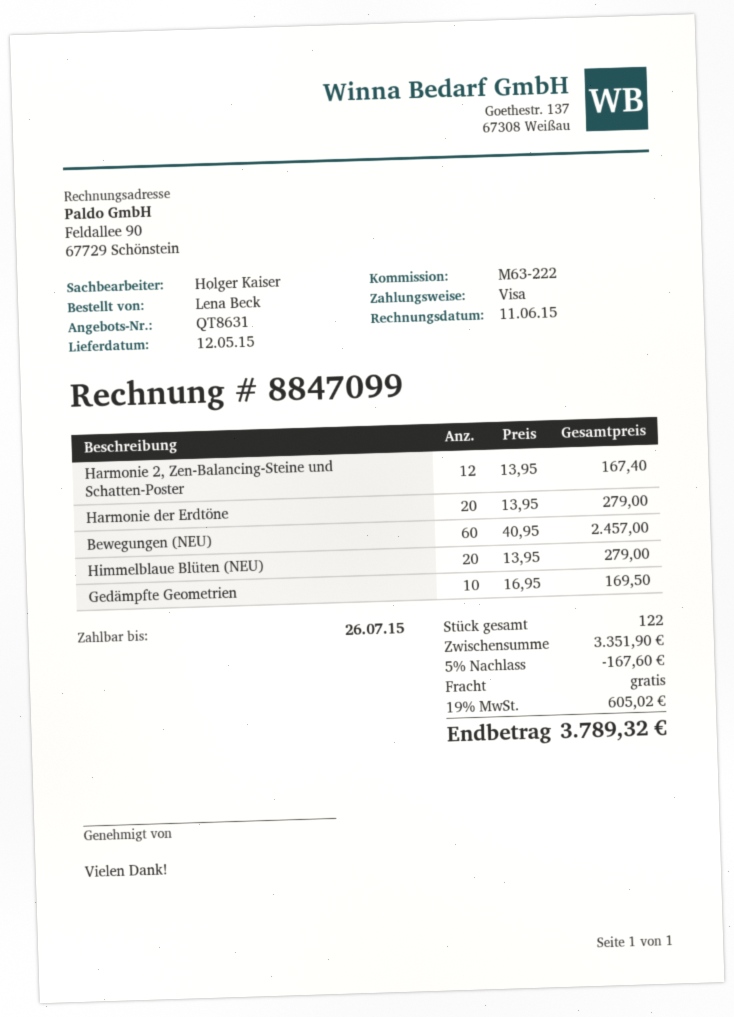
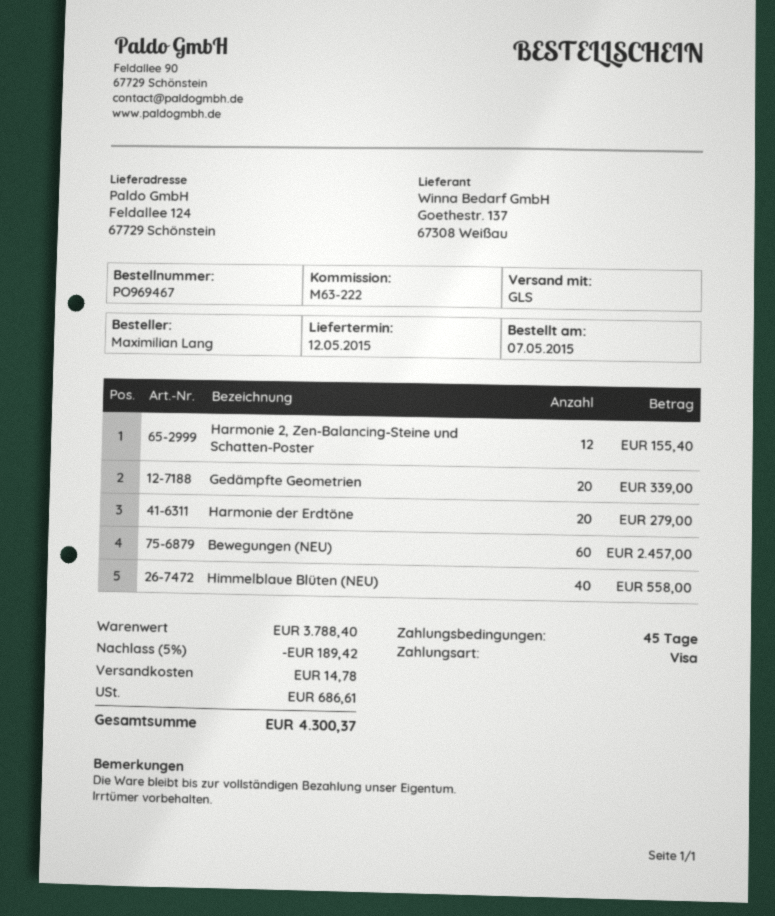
ordered by: Lena Beck -> Maximilian Lang
Harmonie 2, Zen-Balancing-Steine und Schatten-Poster: 12 for 167.40 -> 12 for 155.40
Himmelblaue Blüten (NEU): 20 for 279.00 -> 40 for 558.00
Gedämpfte Geometrien: 10 for 169.50 -> 20 for 339.00
subtotal: 3351.90 -> 3788.40
discount: 5% = 167.60 -> 5% = 189.42
shipping: 0.00 -> 14.78
tax: 605.02 -> 686.61
total: 3789.32 -> 4300.37

